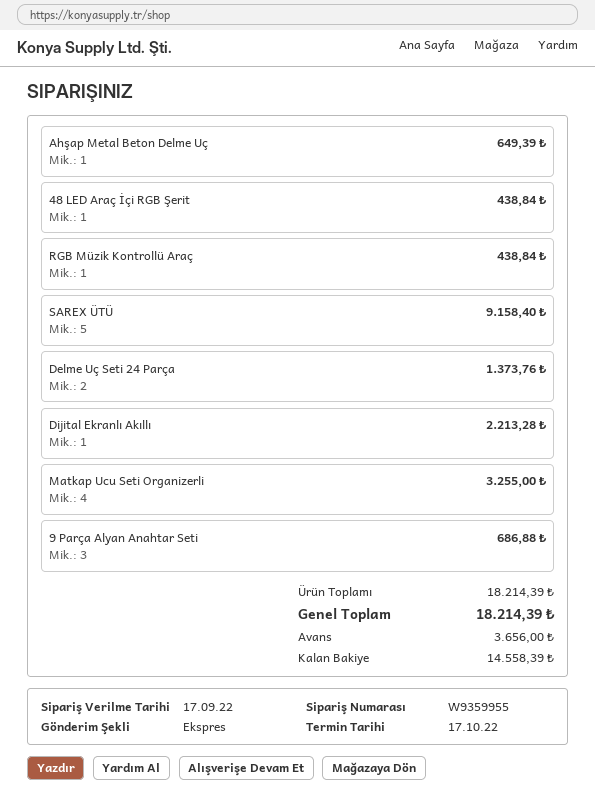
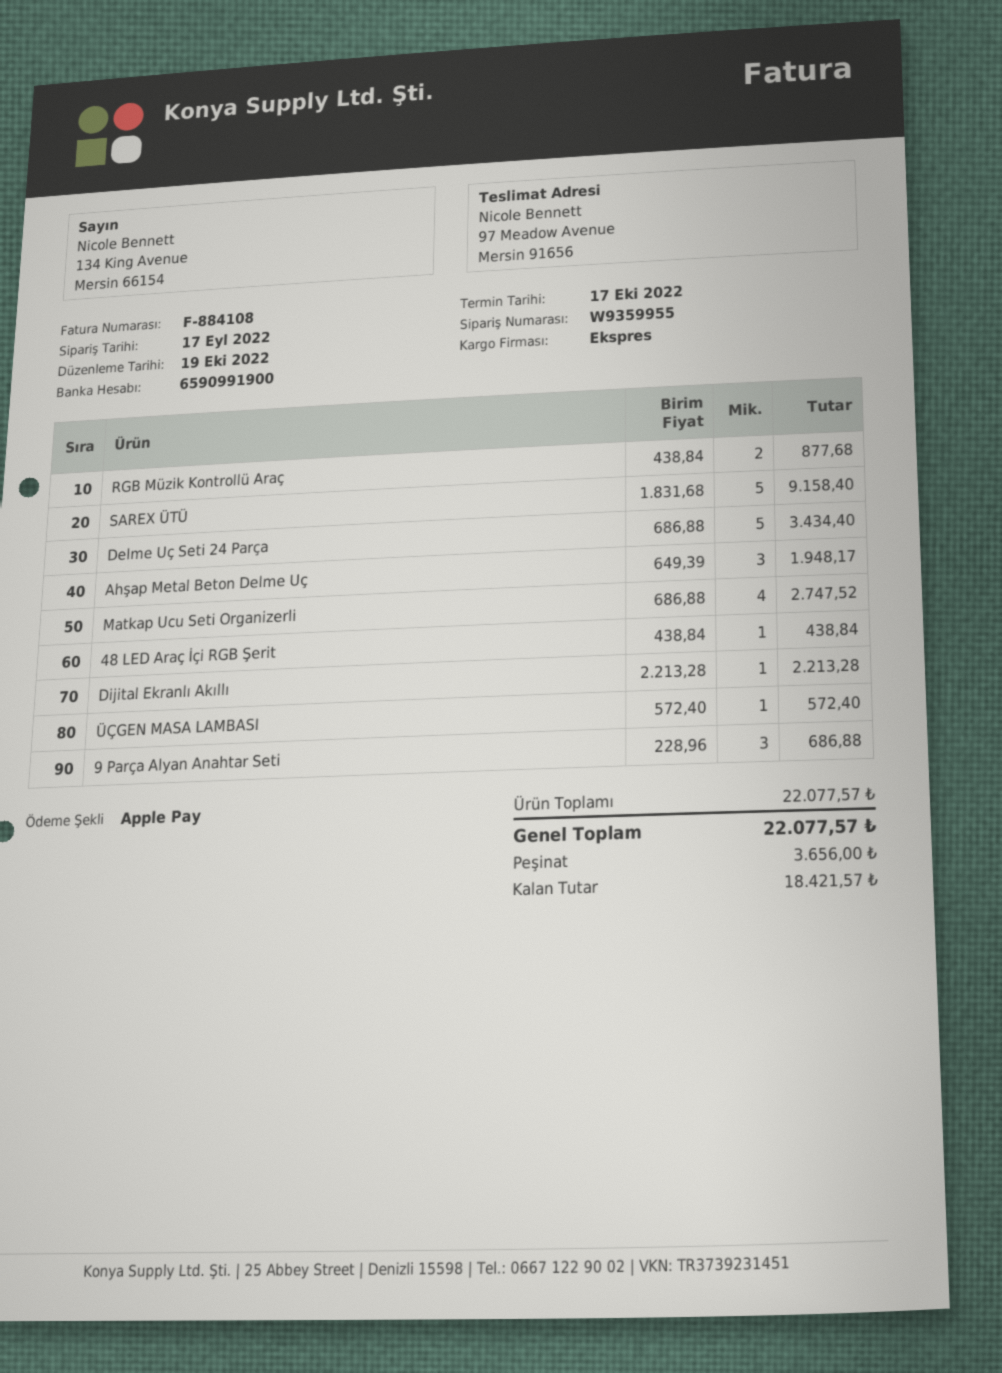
Ahşap Metal Beton Delme Uç: 1 for 649.39 -> 3 for 1948.17
RGB Müzik Kontrollü Araç: 1 for 438.84 -> 2 for 877.68
Delme Uç Seti 24 Parça: 2 for 1373.76 -> 5 for 3434.40
Matkap Ucu Seti Organizerli: 4 for 3255.00 -> 4 for 2747.52
ÜÇGEN MASA LAMBASI: none -> 1 for 572.40
subtotal: 18214.39 -> 22077.57
total: 18214.39 -> 22077.57
balance: 14558.39 -> 18421.57

